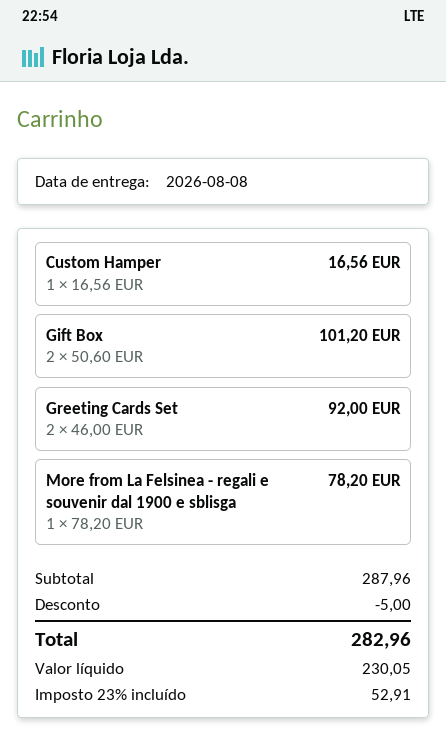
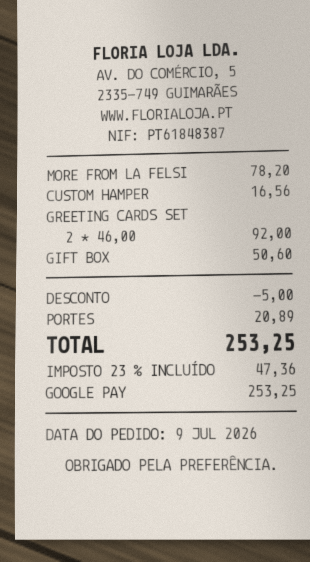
Gift Box: 2 x 50.60 = 101.20 -> 1 x 50.60 = 50.60
shipping: none -> 20.89
tax: 23% = 52.91 -> 23% = 47.36
total: 282.96 -> 253.25

